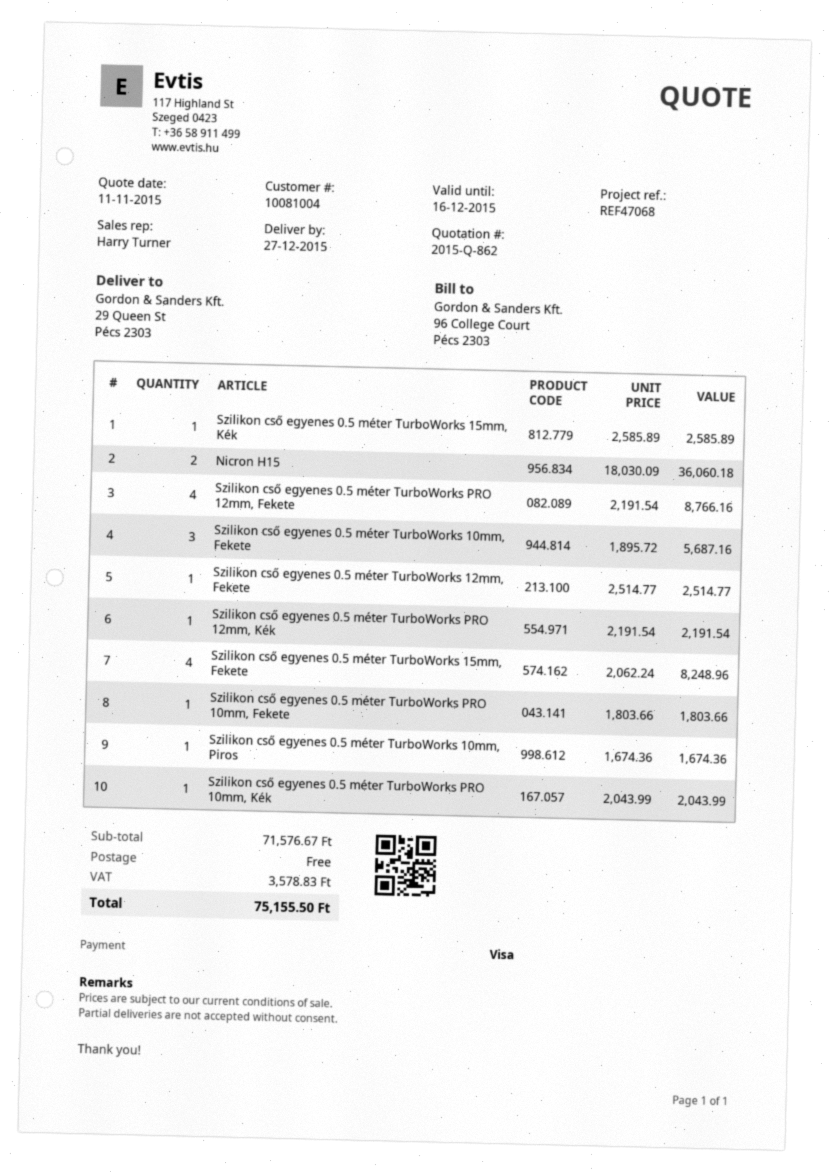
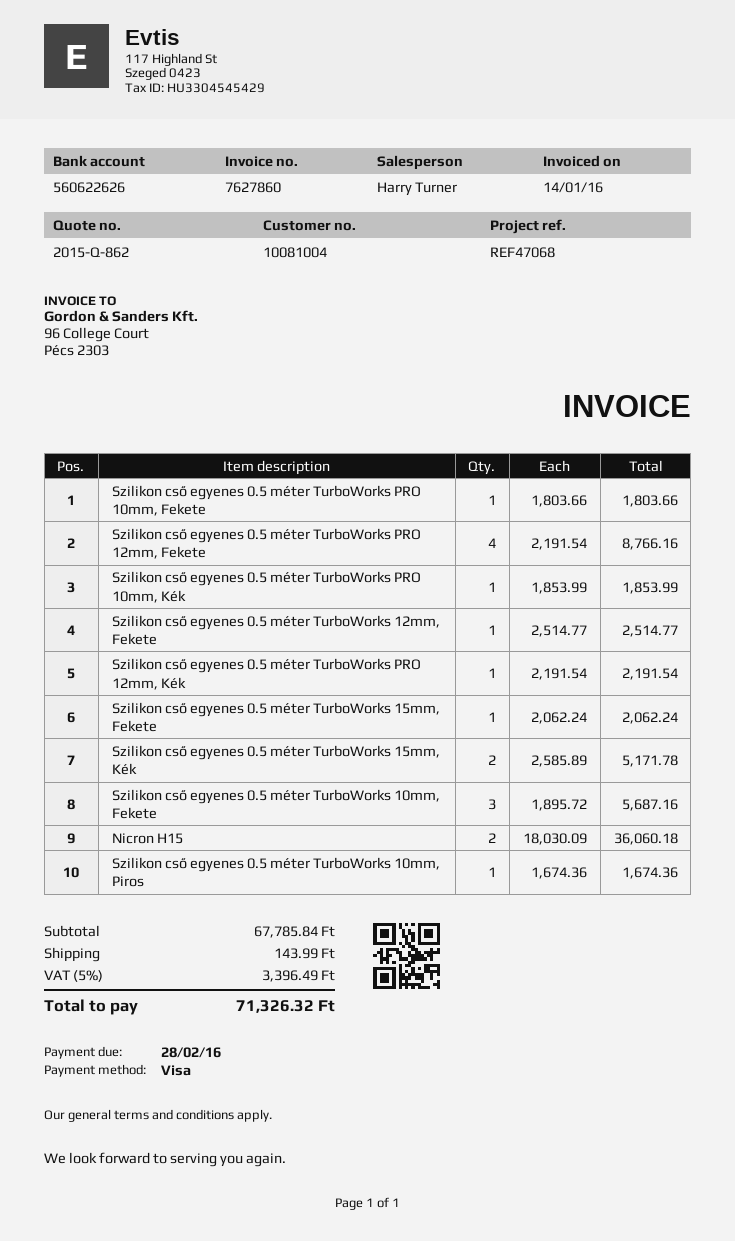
Szilikon cső egyenes 0.5 méter TurboWorks 15mm, Kék: 1 x 2585.89 = 2585.89 -> 2 x 2585.89 = 5171.78
Szilikon cső egyenes 0.5 méter TurboWorks 15mm, Fekete: 4 x 2062.24 = 8248.96 -> 1 x 2062.24 = 2062.24
Szilikon cső egyenes 0.5 méter TurboWorks PRO 10mm, Kék: 1 x 2043.99 = 2043.99 -> 1 x 1853.99 = 1853.99
subtotal: 71576.67 -> 67785.84
shipping: 0.00 -> 143.99
tax: 3578.83 -> 3396.49
total: 75155.50 -> 71326.32

